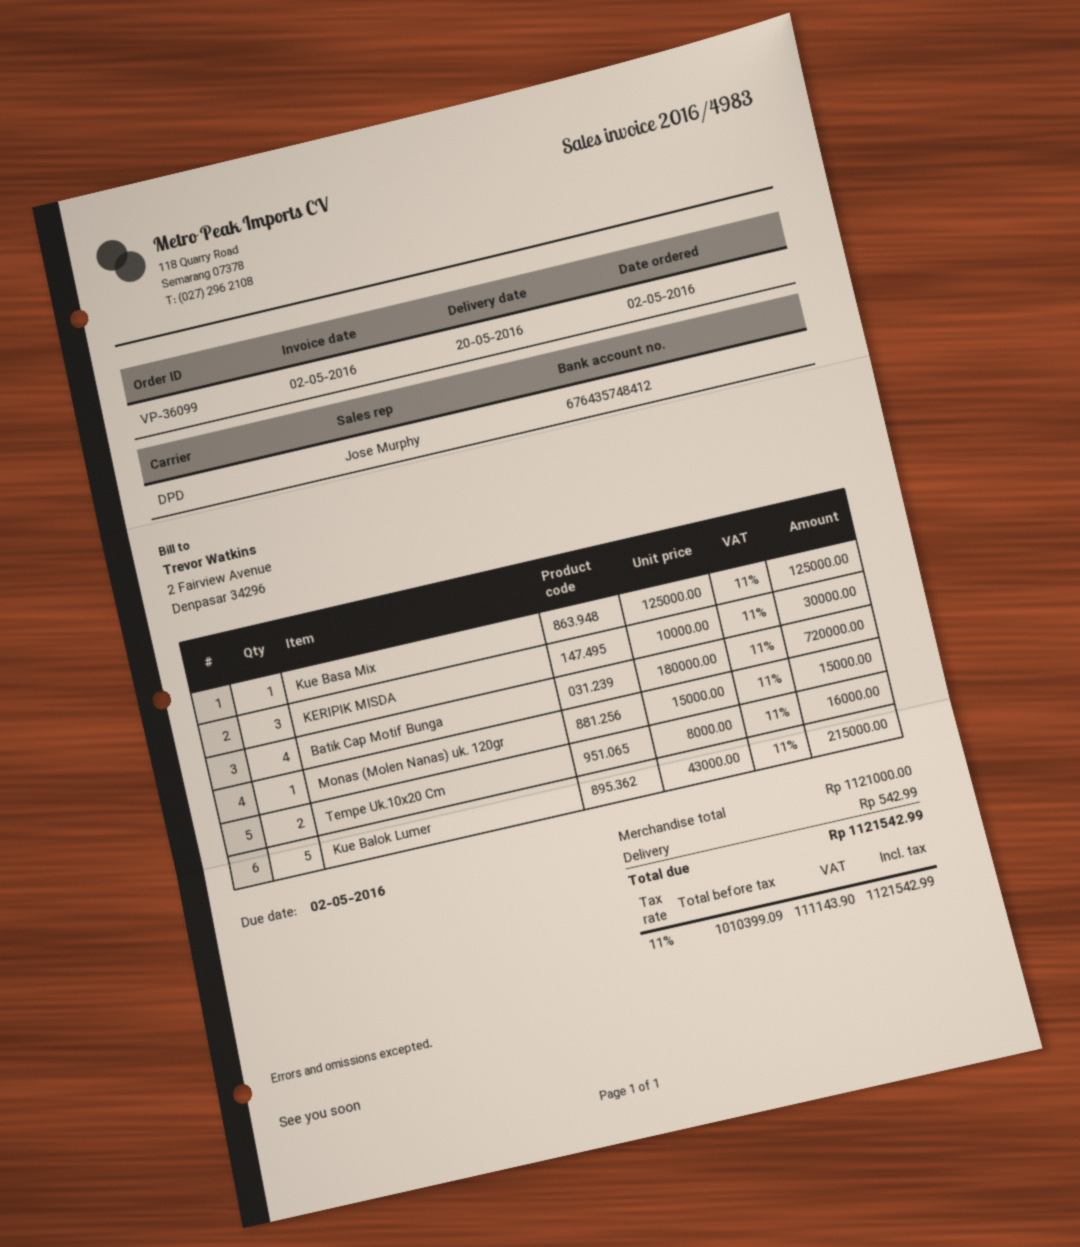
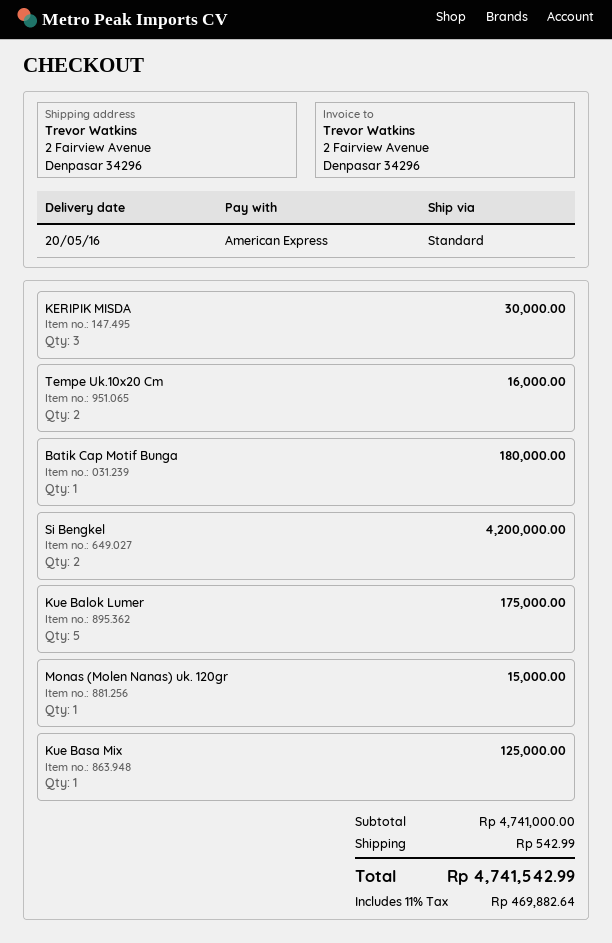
shipping method: DPD -> standard
Batik Cap Motif Bunga: 4 for 720000.00 -> 1 for 180000.00
Kue Balok Lumer: 5 for 215000.00 -> 5 for 175000.00
Si Bengkel: none -> 2 for 4200000.00
subtotal: 1121000.00 -> 4741000.00
tax: 11% = 111143.90 -> 11% = 469882.64
total: 1121542.99 -> 4741542.99

